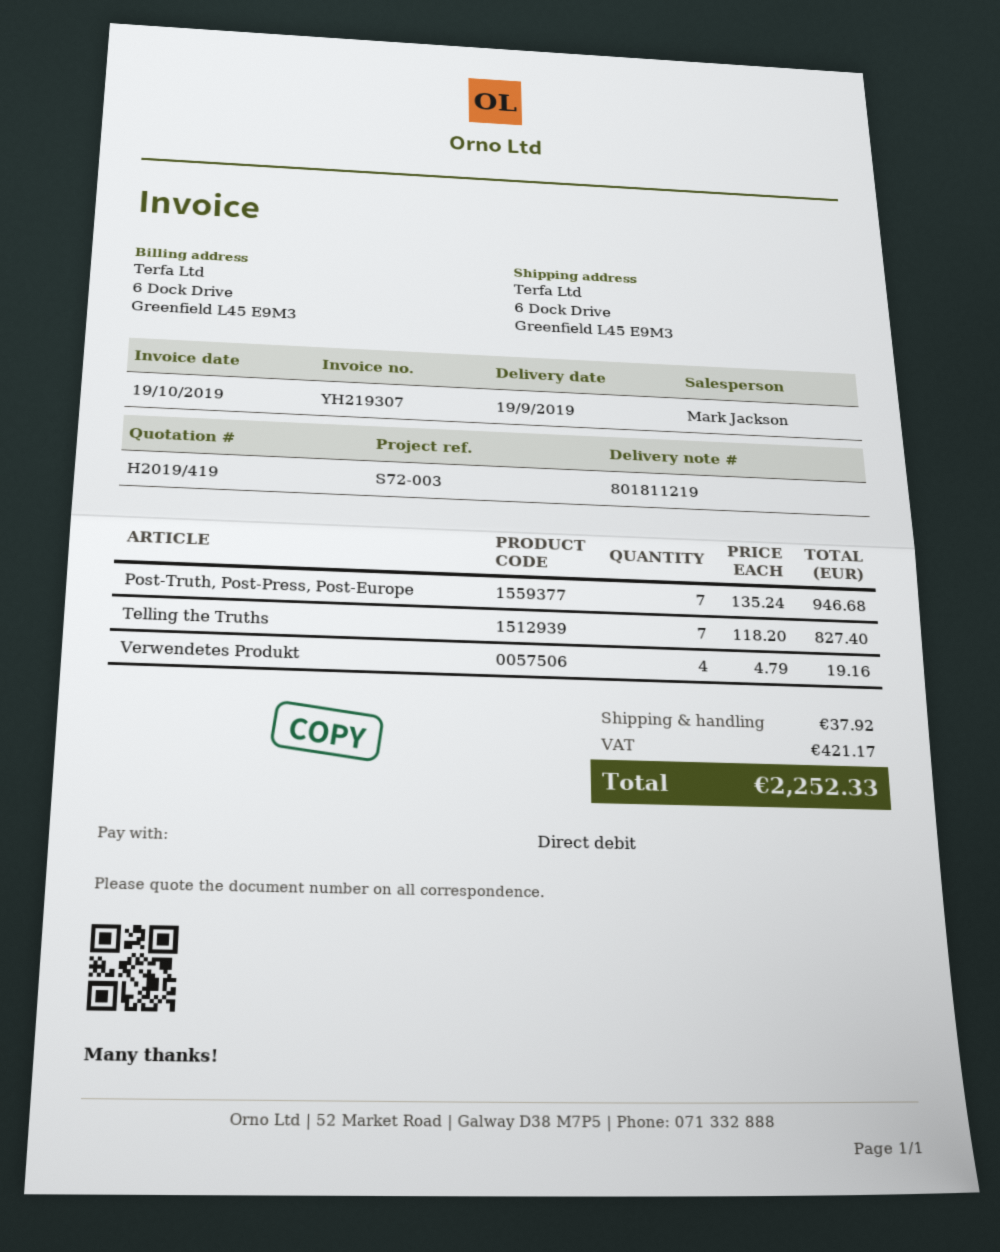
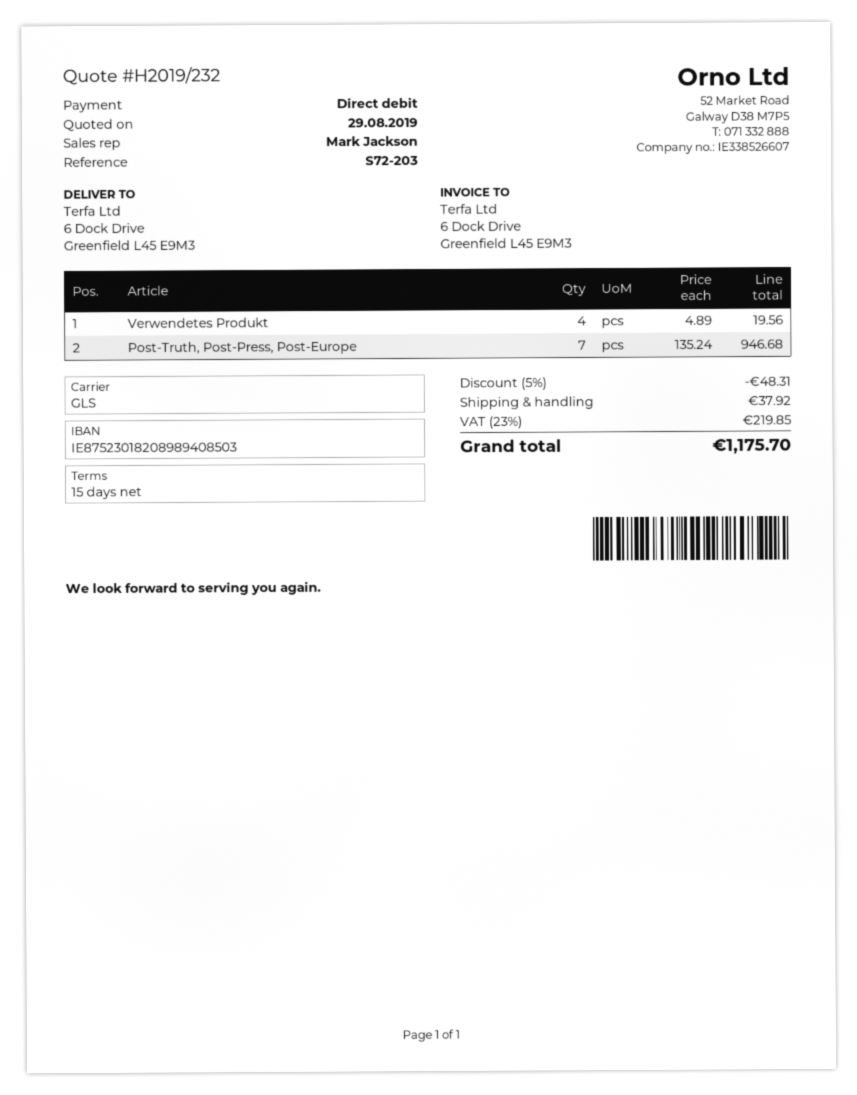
quote number: H2019/419 -> H2019/232
reference: S72-003 -> S72-203
Telling the Truths: 7 x 118.20 = 827.40 -> none
Verwendetes Produkt: 4 x 4.79 = 19.16 -> 4 x 4.89 = 19.56
discount: none -> 5% = 48.31
tax: 421.17 -> 219.85
total: 2252.33 -> 1175.70

